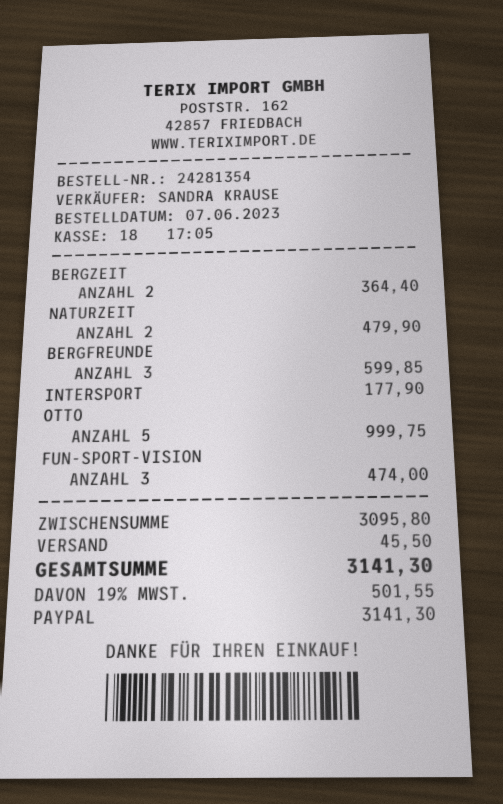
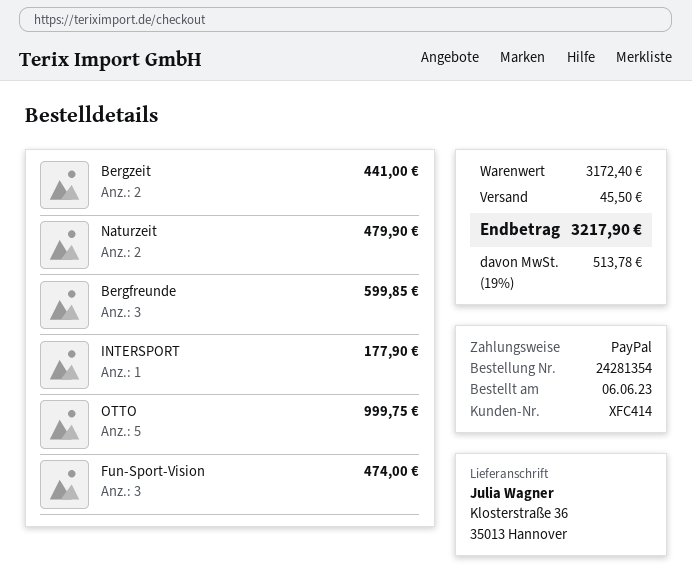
order date: 2023-06-07 -> 2023-06-06
BERGZEIT: 2 for 364.40 -> 2 for 441.00
subtotal: 3095.80 -> 3172.40
tax: 19% = 501.55 -> 19% = 513.78
total: 3141.30 -> 3217.90

